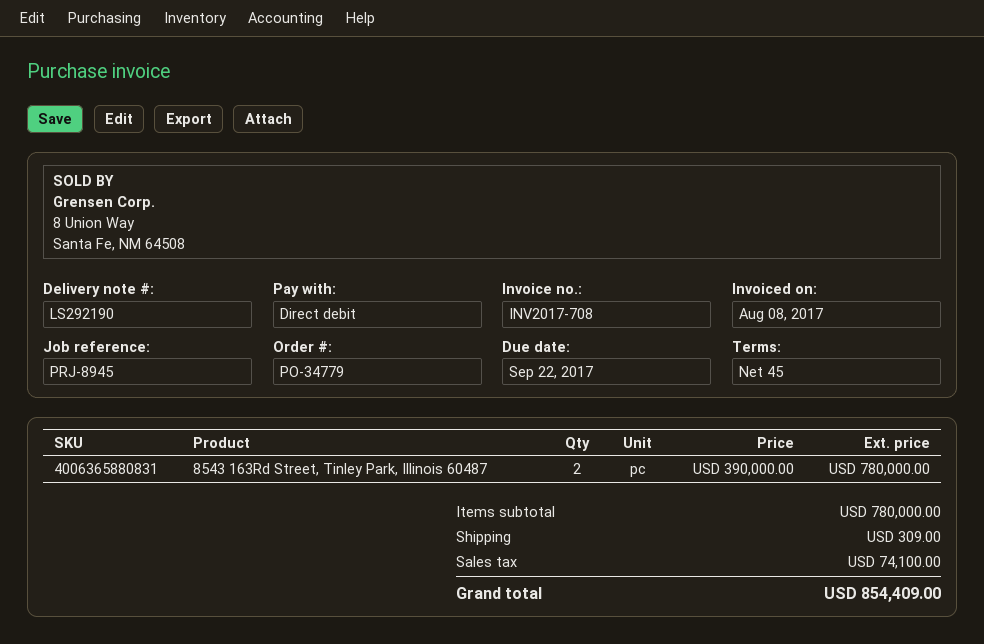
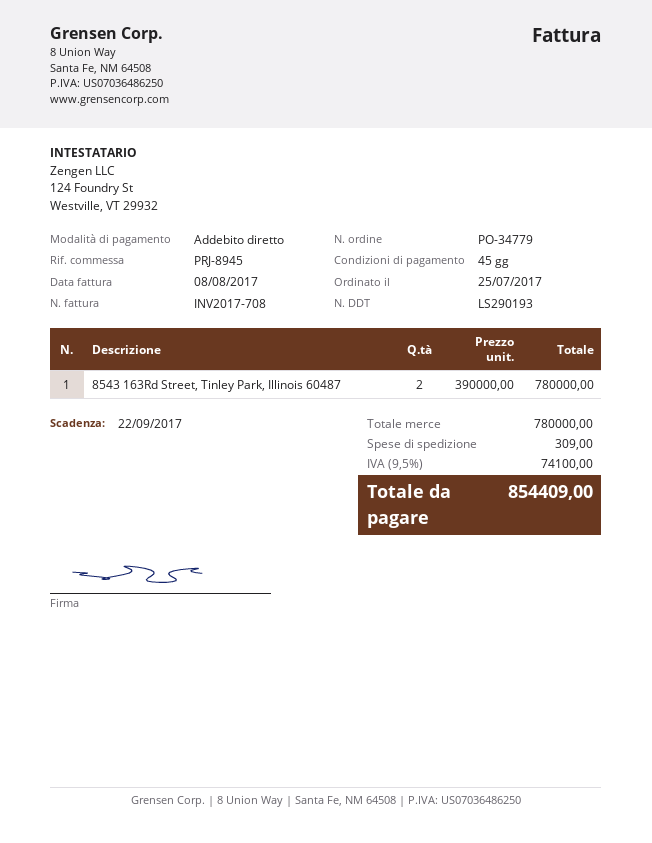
delivery note number: LS292190 -> LS290193

